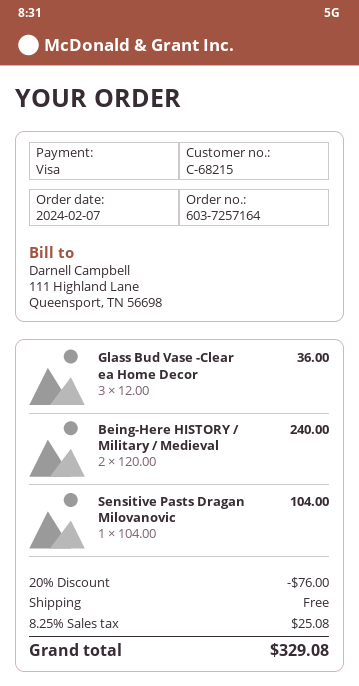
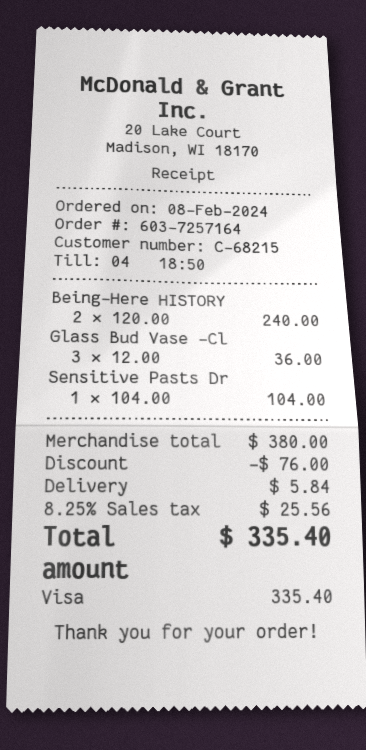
order date: 2024-02-07 -> 2024-02-08
shipping: 0.00 -> 5.84
tax: 8.25% = 25.08 -> 8.25% = 25.56
total: 329.08 -> 335.40

